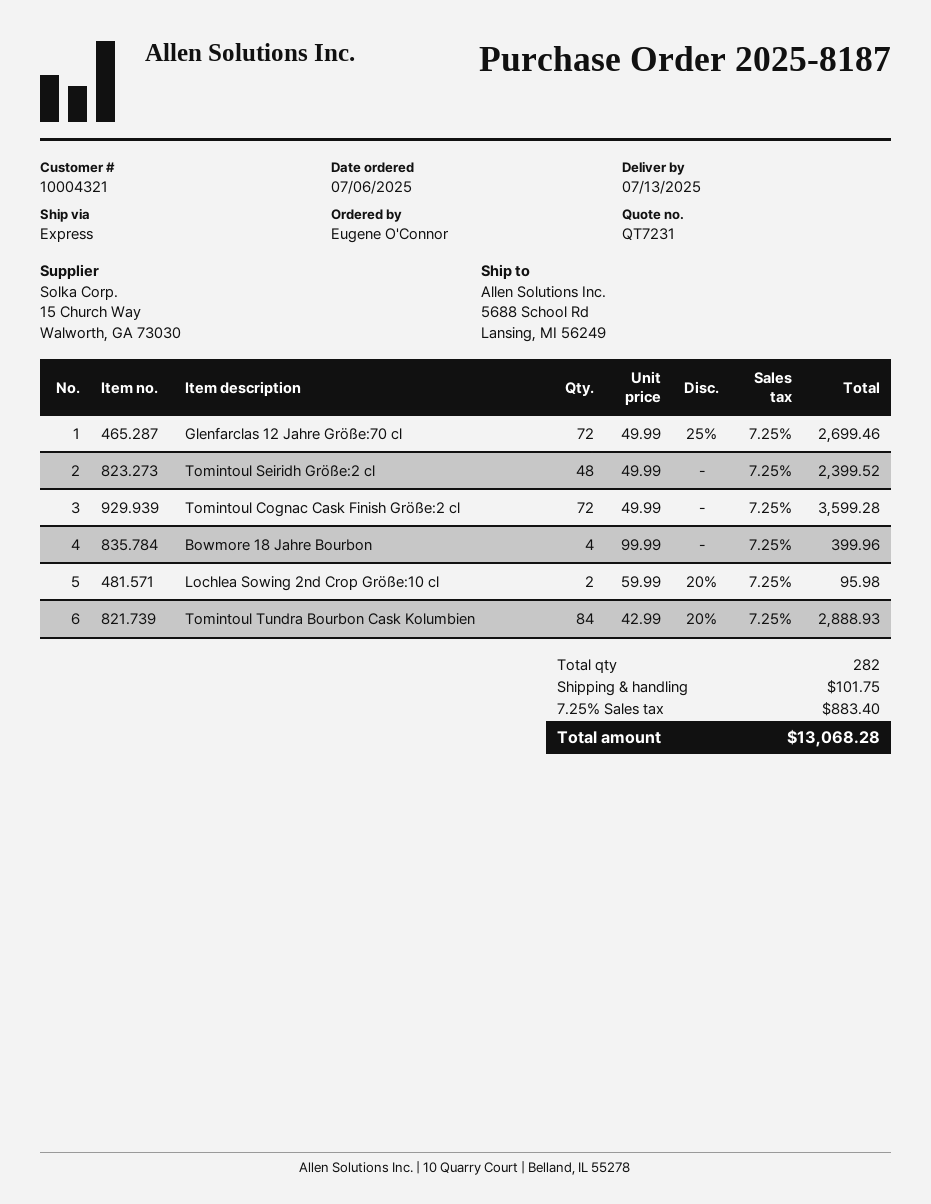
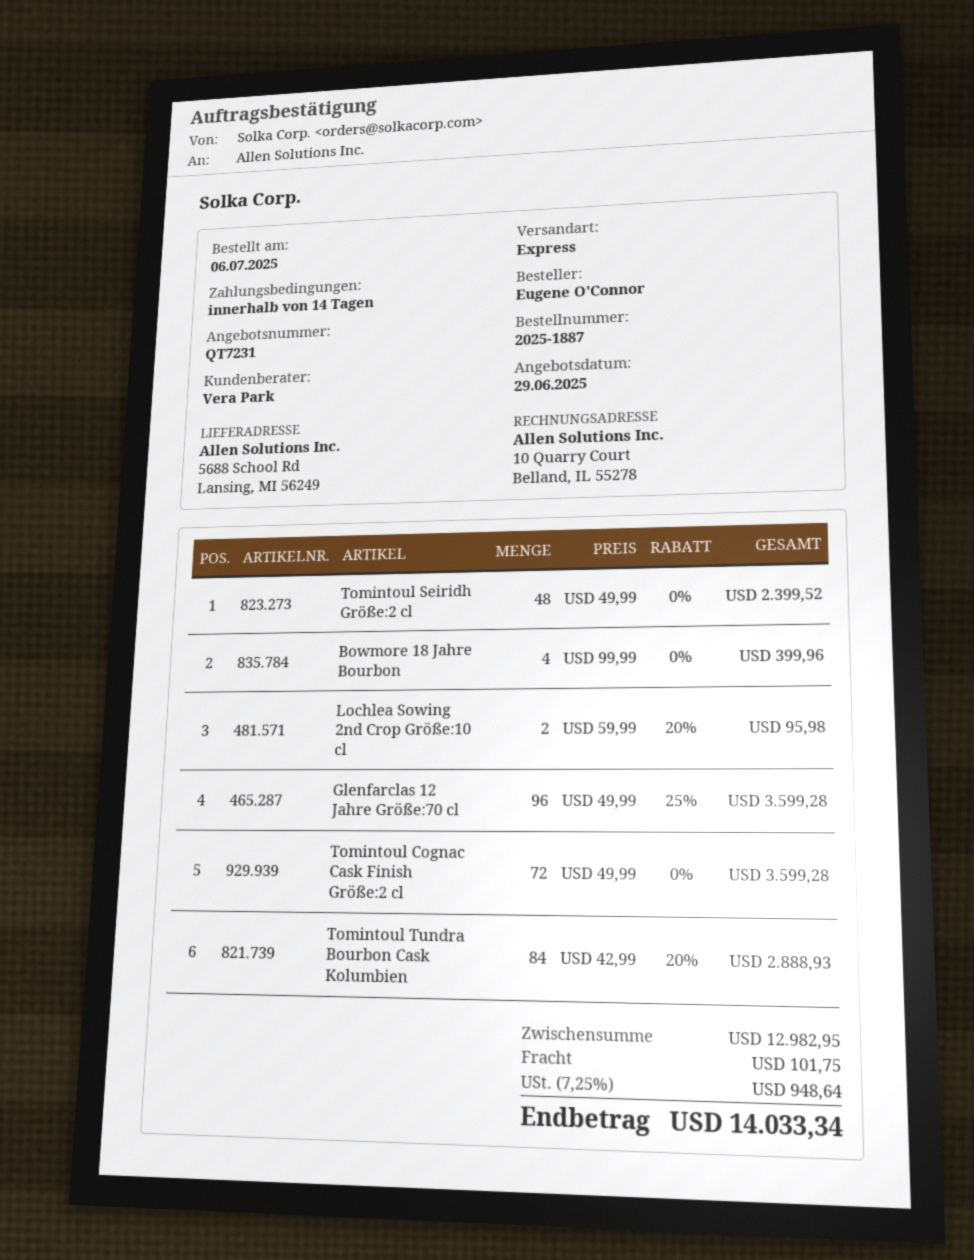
order number: 2025-8187 -> 2025-1887
Glenfarclas 12 Jahre Größe:70 cl: 72 x 49.99 - 25% = 2699.46 -> 96 x 49.99 - 25% = 3599.28
tax: 7.25% = 883.40 -> 7.25% = 948.64
total: 13068.28 -> 14033.34

